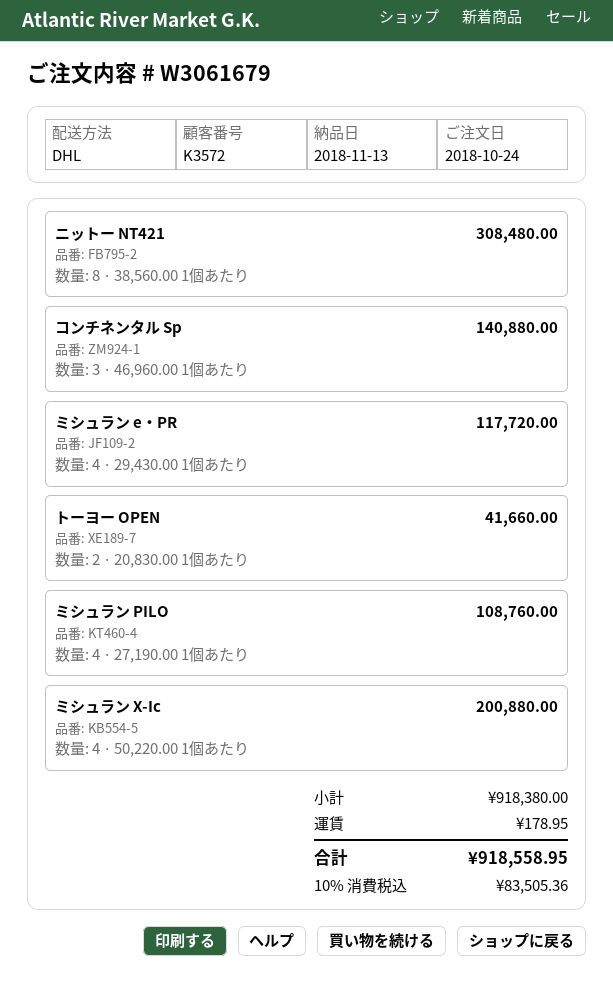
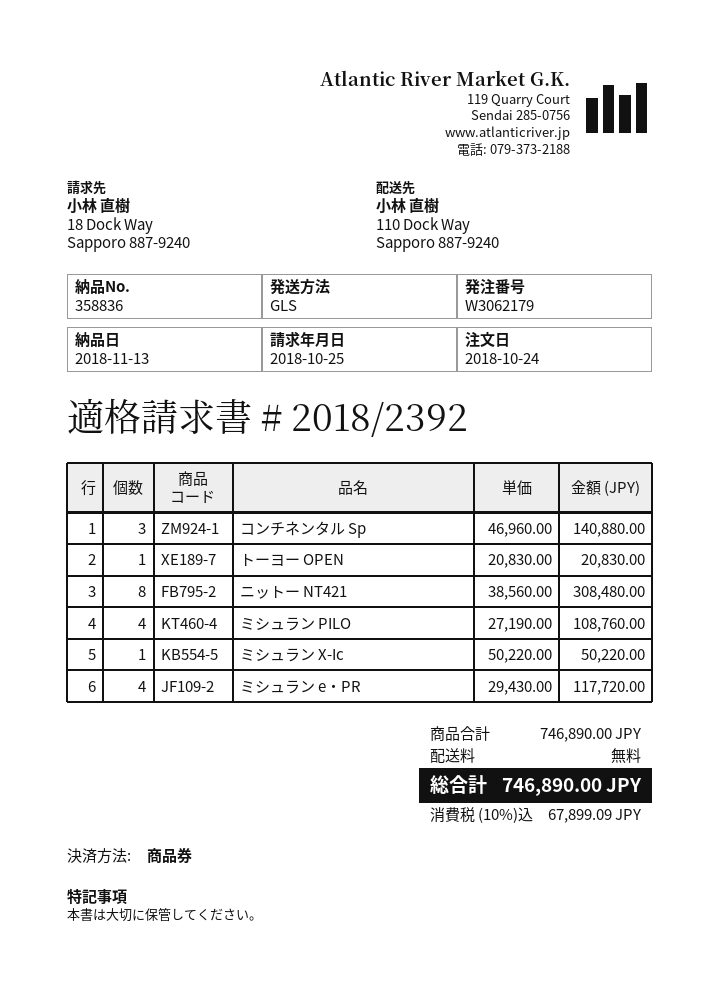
order number: W3061679 -> W3062179
shipping method: DHL -> GLS
トーヨー OPEN: 2 x 20830.00 = 41660.00 -> 1 x 20830.00 = 20830.00
ミシュラン X-Ic: 4 x 50220.00 = 200880.00 -> 1 x 50220.00 = 50220.00
subtotal: 918380.00 -> 746890.00
shipping: 178.95 -> 0.00
tax: 10% = 83505.36 -> 10% = 67899.09
total: 918558.95 -> 746890.00

